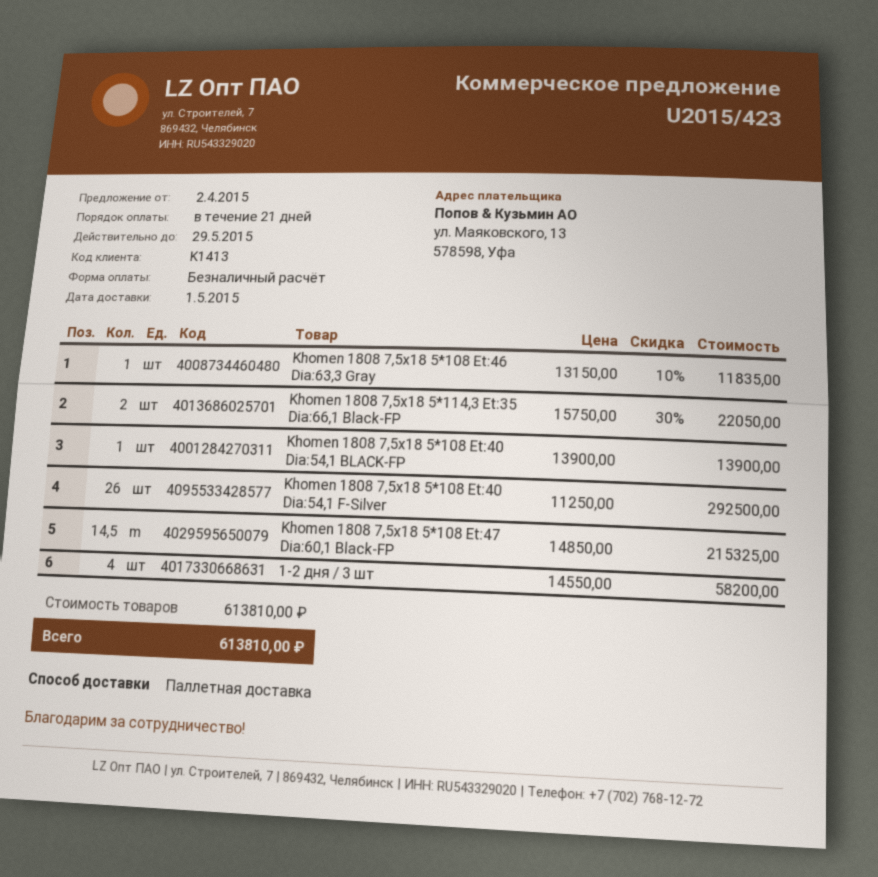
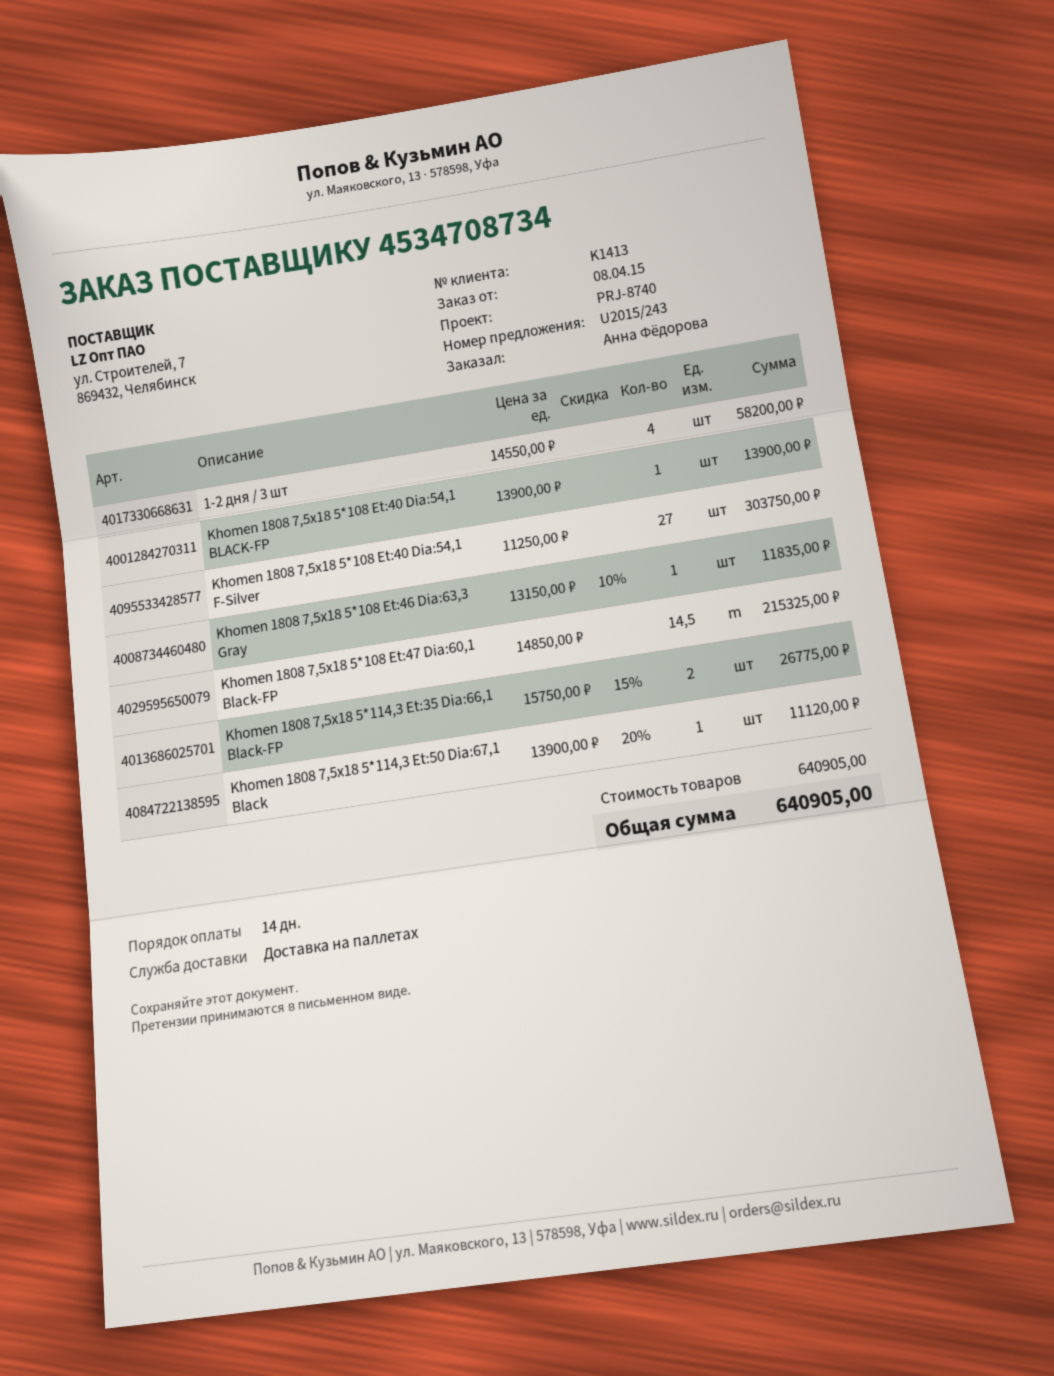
quote number: U2015/423 -> U2015/243
payment terms: 21 days -> 14 days
Khomen 1808 7,5x18 5*114,3 Et:35 Dia:66,1 Black-FP: 2 x 15750.00 - 30% = 22050.00 -> 2 x 15750.00 - 15% = 26775.00
Khomen 1808 7,5x18 5*108 Et:40 Dia:54,1 F-Silver: 26 x 11250.00 = 292500.00 -> 27 x 11250.00 = 303750.00
Khomen 1808 7,5x18 5*114,3 Et:50 Dia:67,1 Black: none -> 1 x 13900.00 - 20% = 11120.00
subtotal: 613810.00 -> 640905.00
total: 613810.00 -> 640905.00

